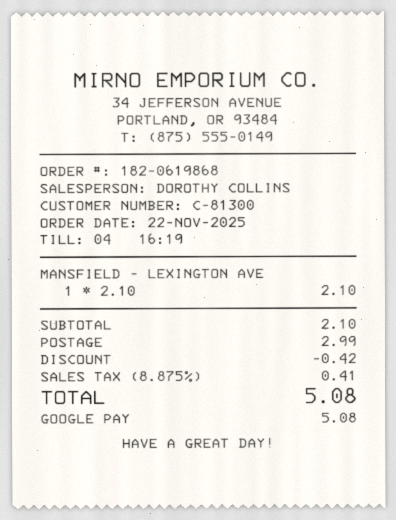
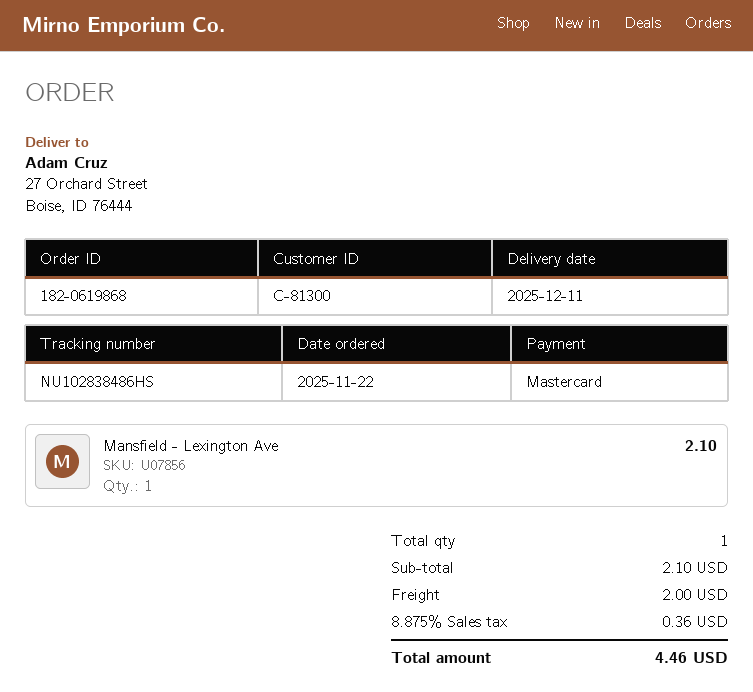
payment method: Google Pay -> Mastercard
discount: 0.42 -> none
shipping: 2.99 -> 2.00
tax: 8.875% = 0.41 -> 8.875% = 0.36
total: 5.08 -> 4.46

